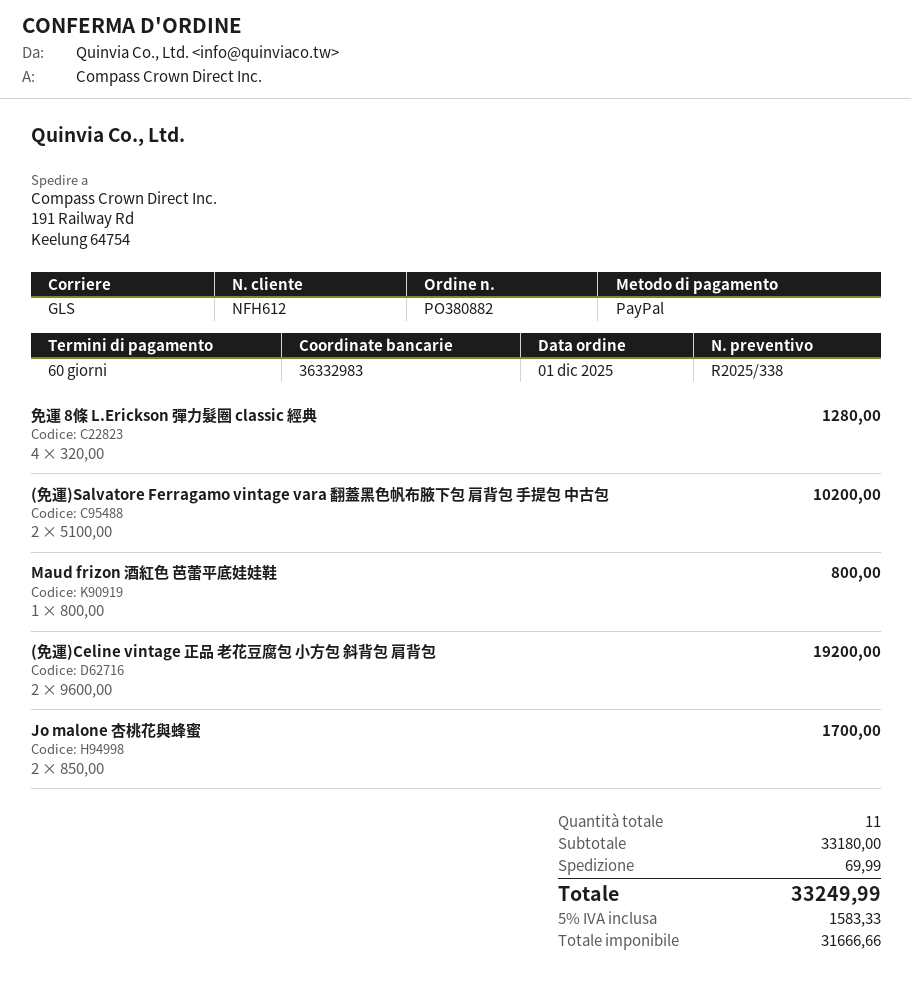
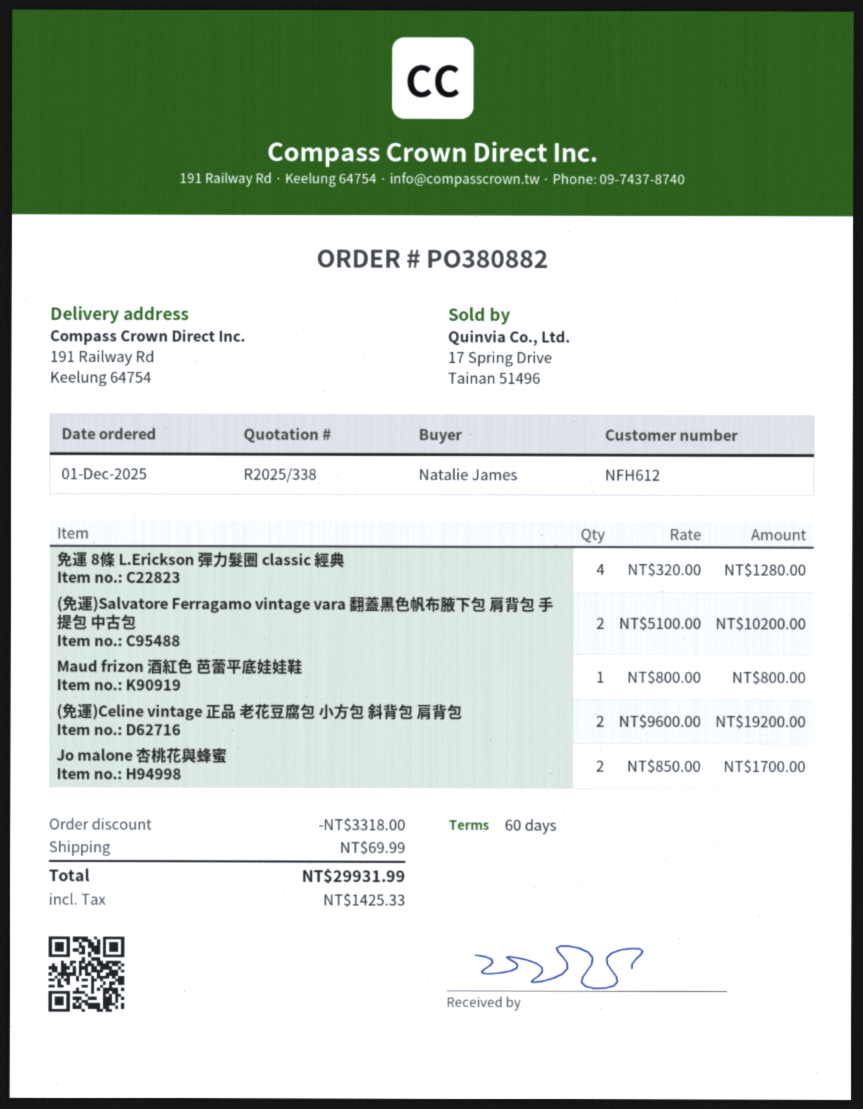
discount: none -> 3318.00
tax: 1583.33 -> 1425.33
total: 33249.99 -> 29931.99

